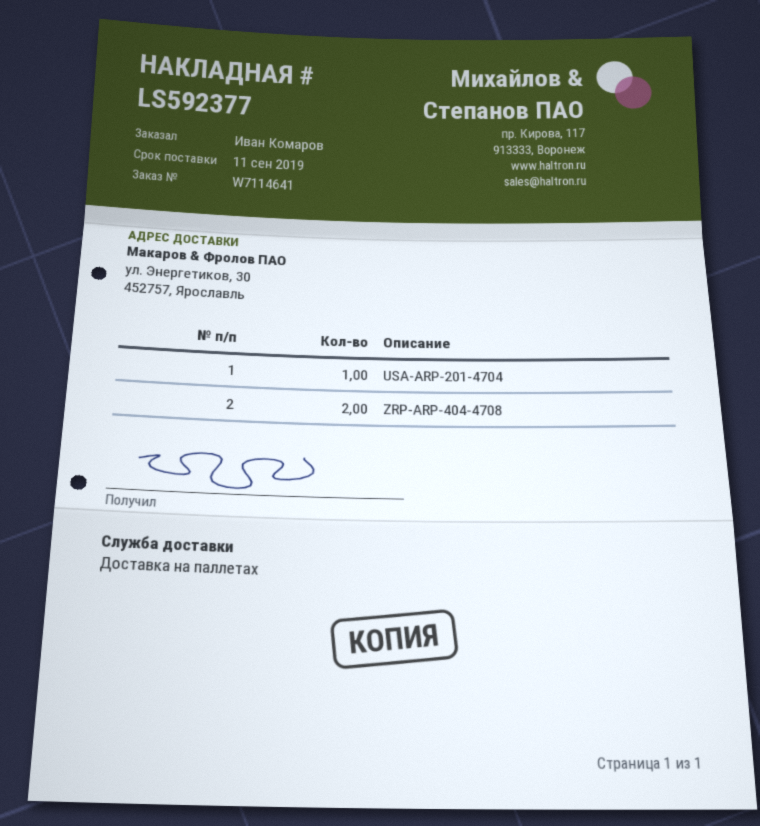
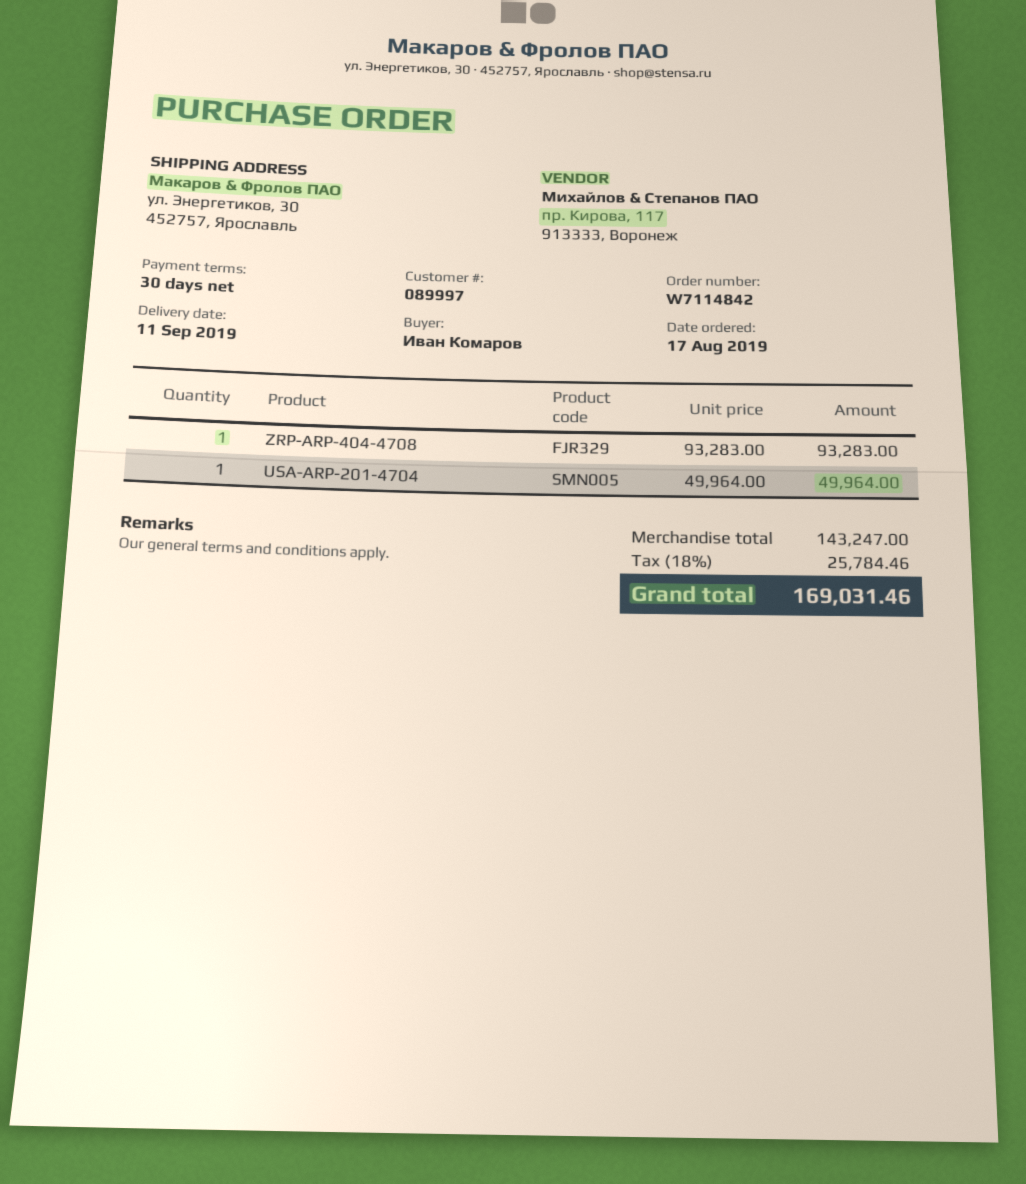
order number: W7114641 -> W7114842
ZRP-ARP-404-4708: 2 -> 1

